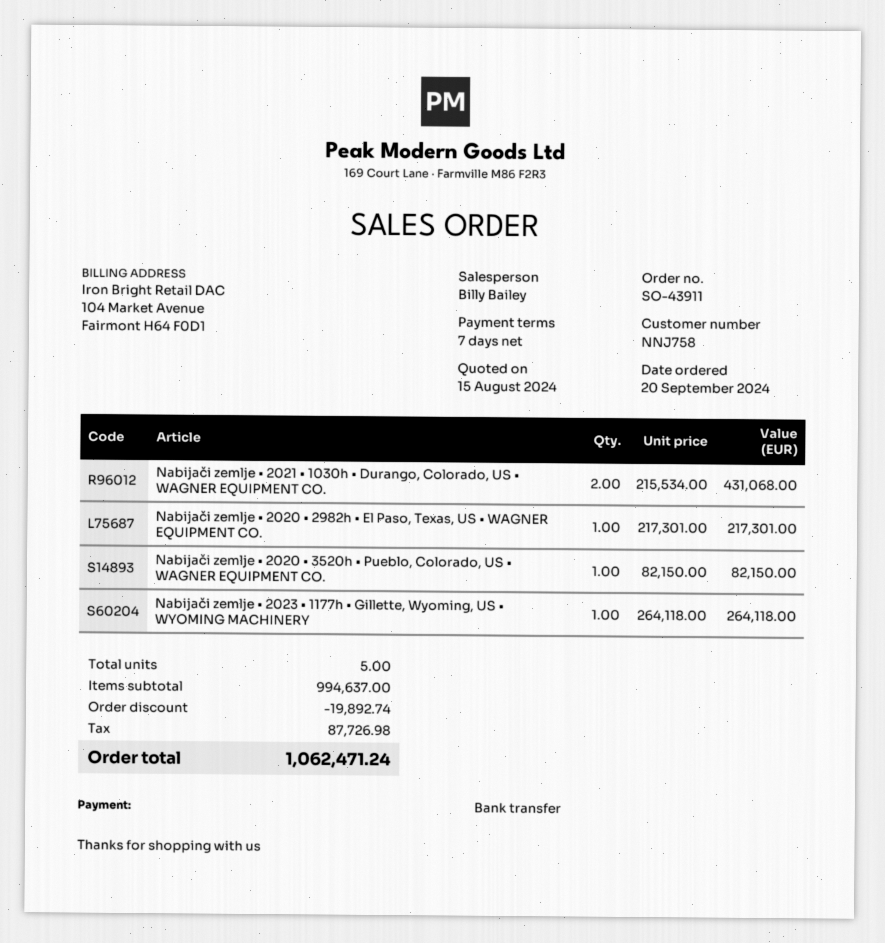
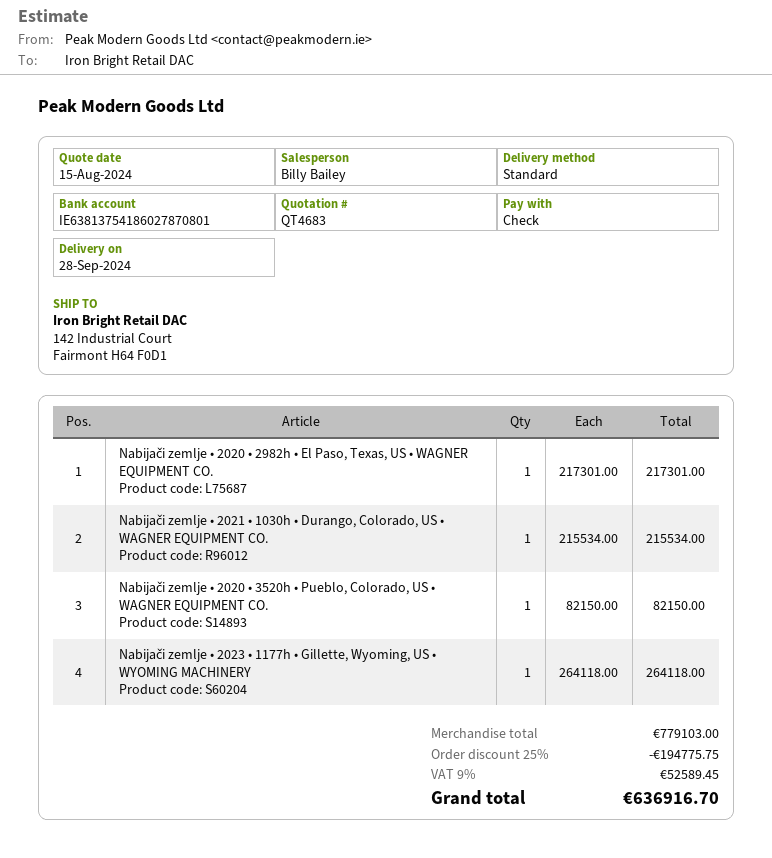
payment method: bank transfer -> cheque
Nabijači zemlje • 2021 • 1030h • Durango, Colorado, US • WAGNER EQUIPMENT CO.: 2 x 215534.00 = 431068.00 -> 1 x 215534.00 = 215534.00
subtotal: 994637.00 -> 779103.00
discount: 19892.74 -> 194775.75
tax: 87726.98 -> 52589.45
total: 1062471.24 -> 636916.70

